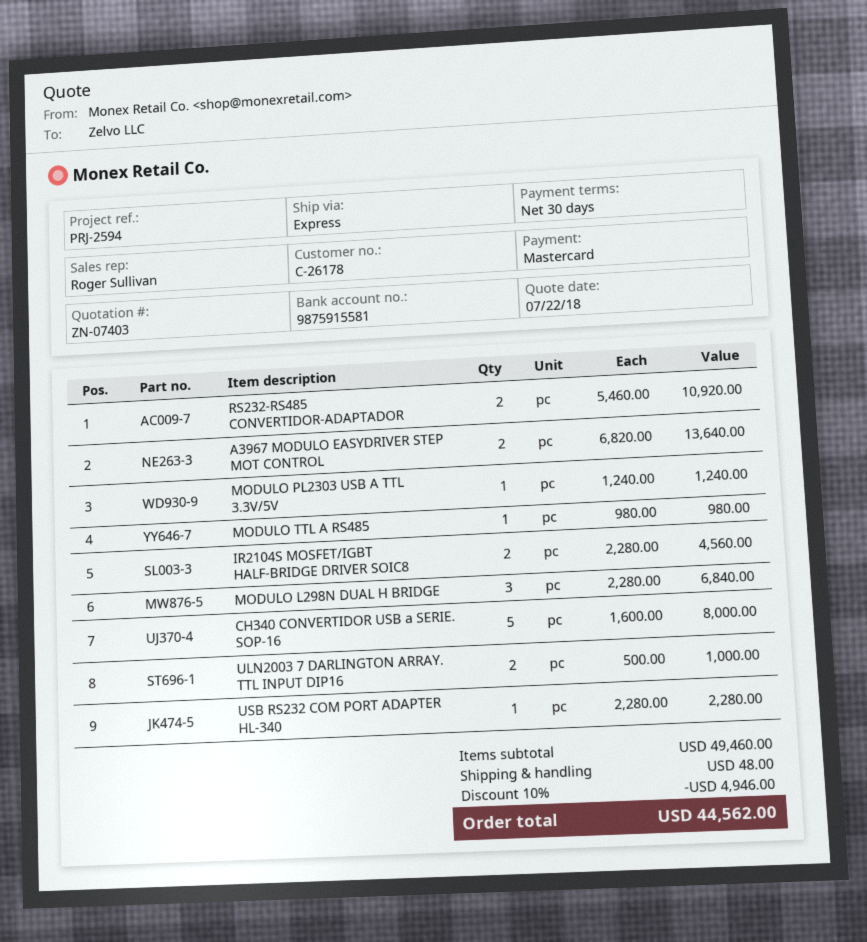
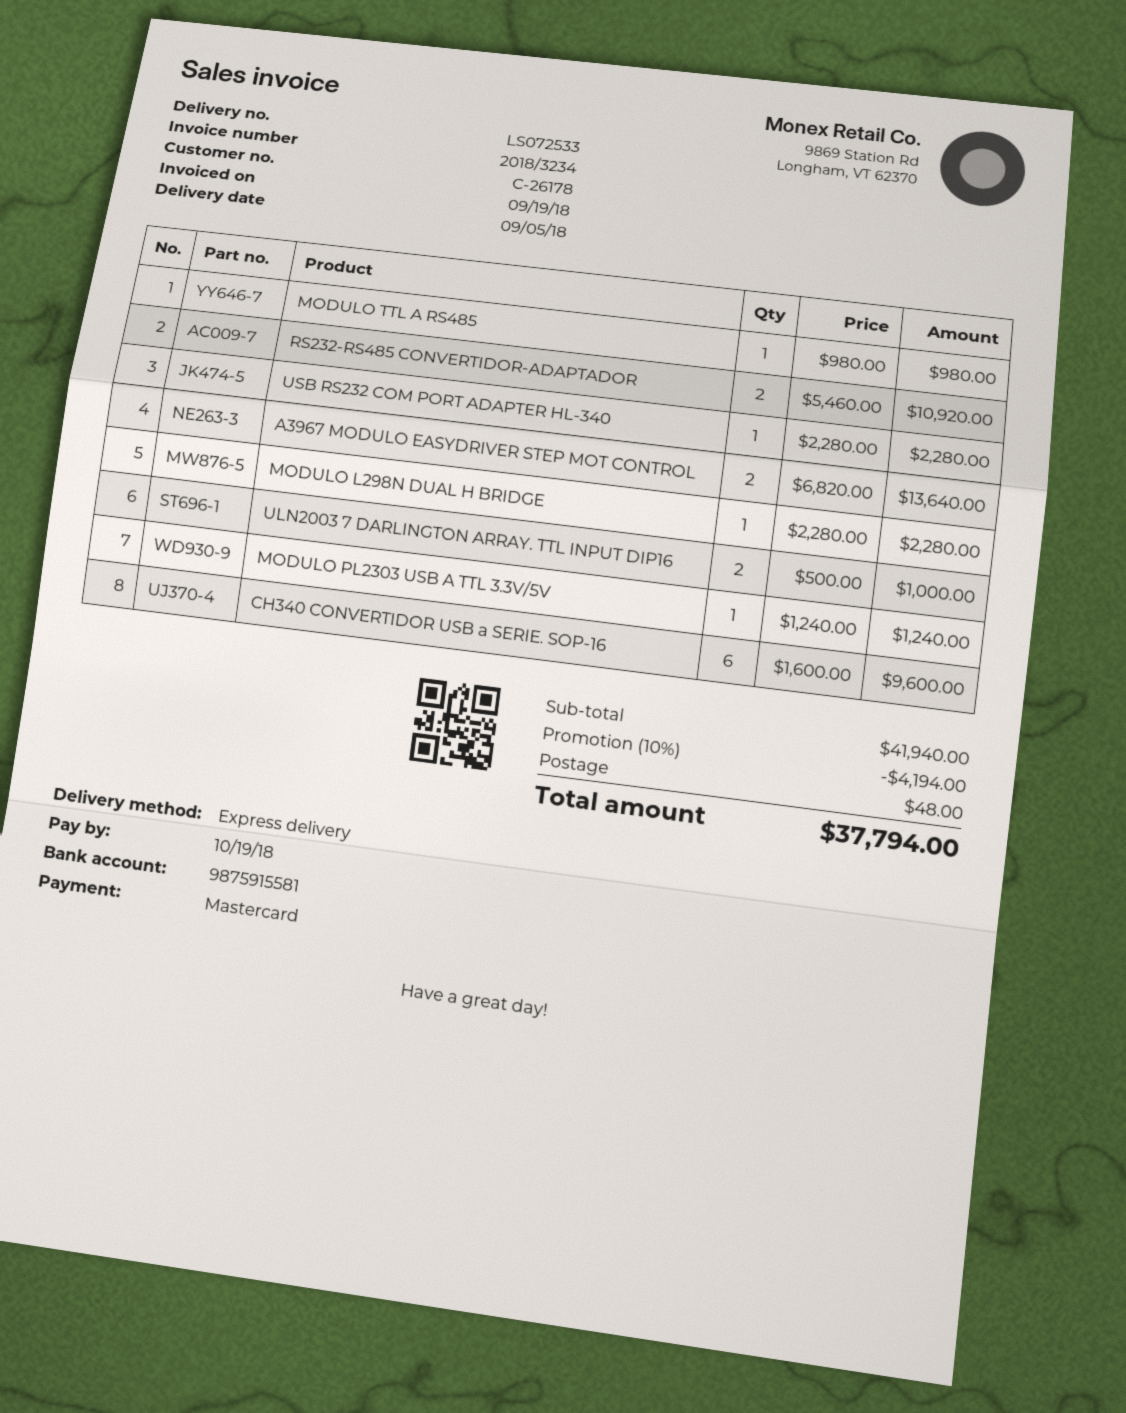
IR2104S MOSFET/IGBT HALF-BRIDGE DRIVER SOIC8: 2 x 2280.00 = 4560.00 -> none
MODULO L298N DUAL H BRIDGE: 3 x 2280.00 = 6840.00 -> 1 x 2280.00 = 2280.00
CH340 CONVERTIDOR USB a SERIE. SOP-16: 5 x 1600.00 = 8000.00 -> 6 x 1600.00 = 9600.00
subtotal: 49460.00 -> 41940.00
discount: 10% = 4946.00 -> 10% = 4194.00
total: 44562.00 -> 37794.00

